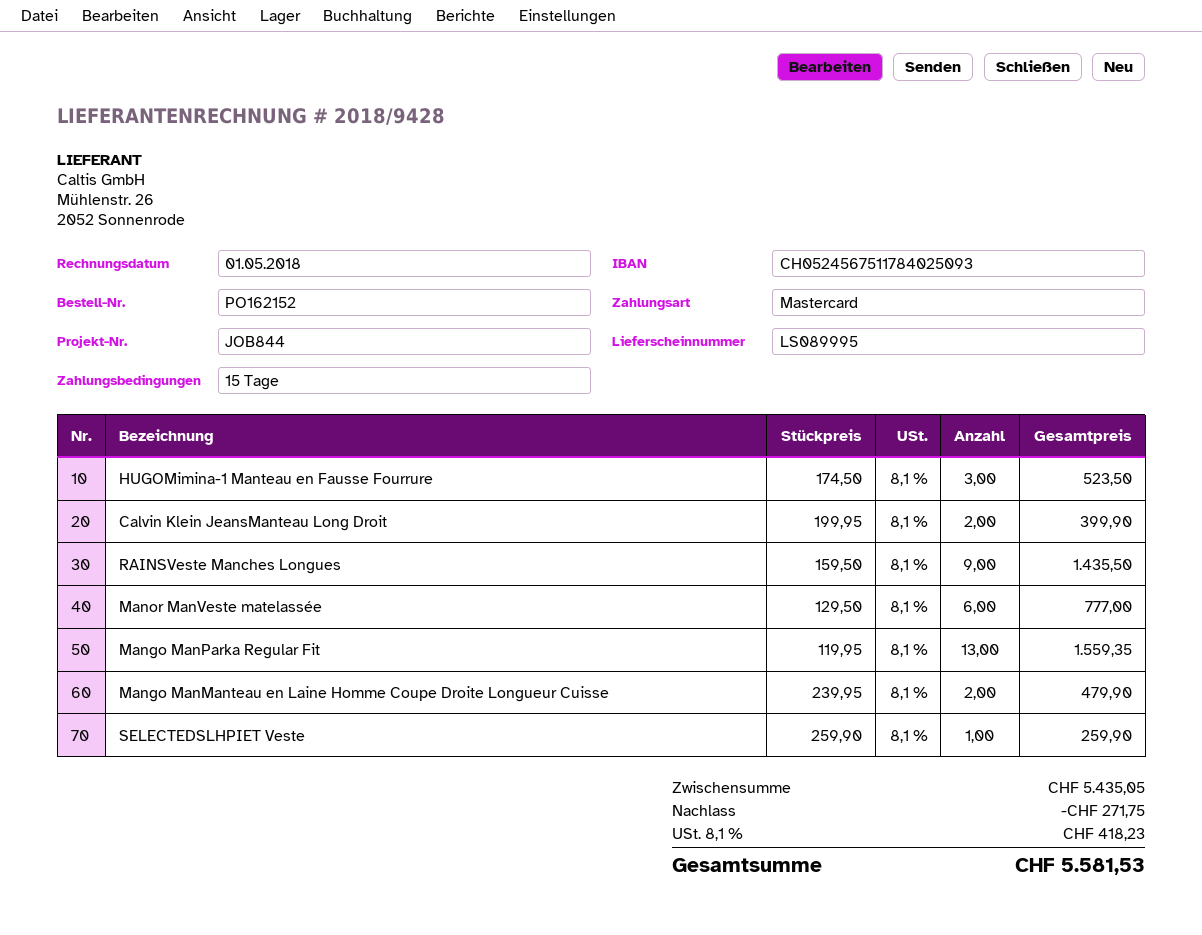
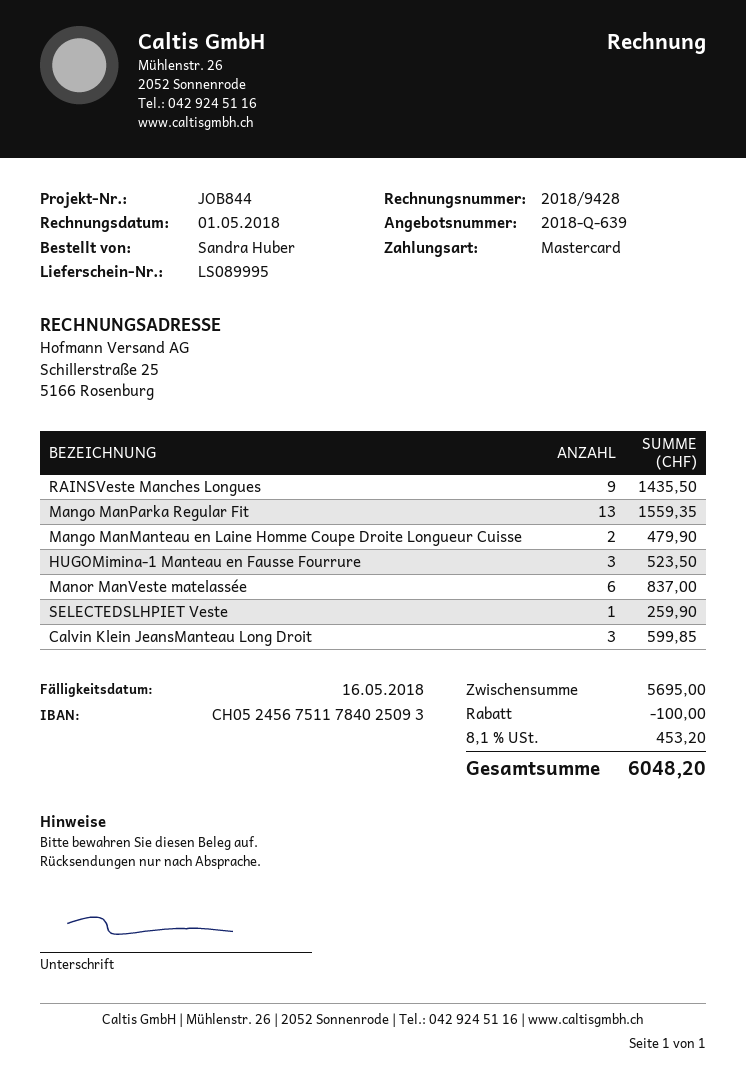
Calvin Klein JeansManteau Long Droit: 2 for 399.90 -> 3 for 599.85
Manor ManVeste matelassée: 6 for 777.00 -> 6 for 837.00
subtotal: 5435.05 -> 5695.00
discount: 271.75 -> 100.00
tax: 8.1% = 418.23 -> 8.1% = 453.20
total: 5581.53 -> 6048.20

